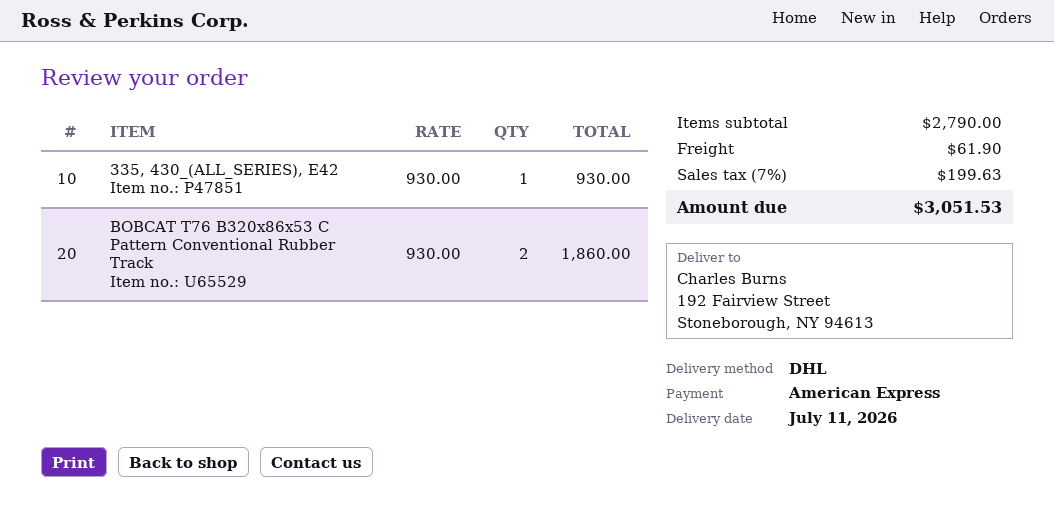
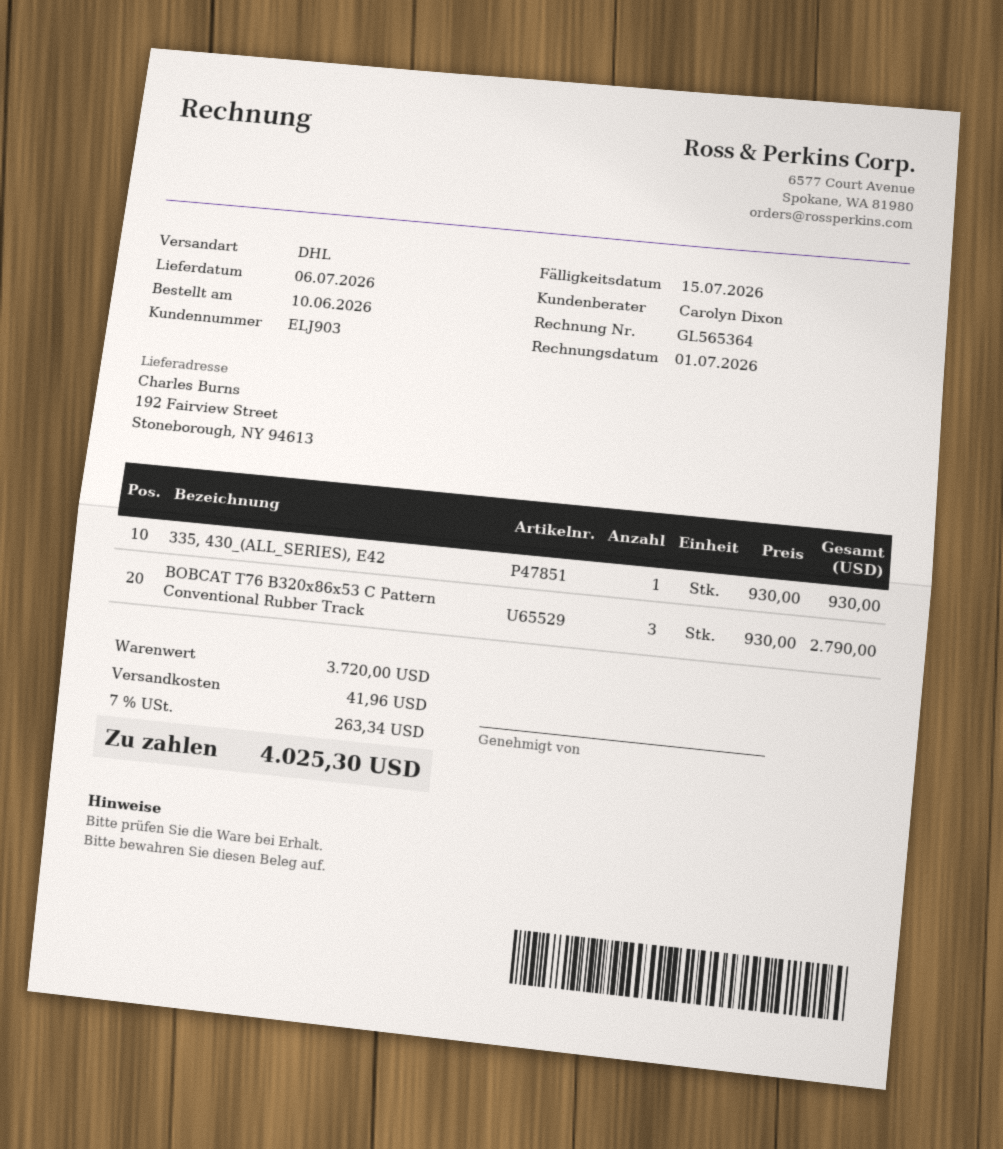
delivery date: 2026-07-11 -> 2026-07-06
BOBCAT T76 B320x86x53 C Pattern Conventional Rubber Track: 2 x 930.00 = 1860.00 -> 3 x 930.00 = 2790.00
subtotal: 2790.00 -> 3720.00
shipping: 61.90 -> 41.96
tax: 7% = 199.63 -> 7% = 263.34
total: 3051.53 -> 4025.30

